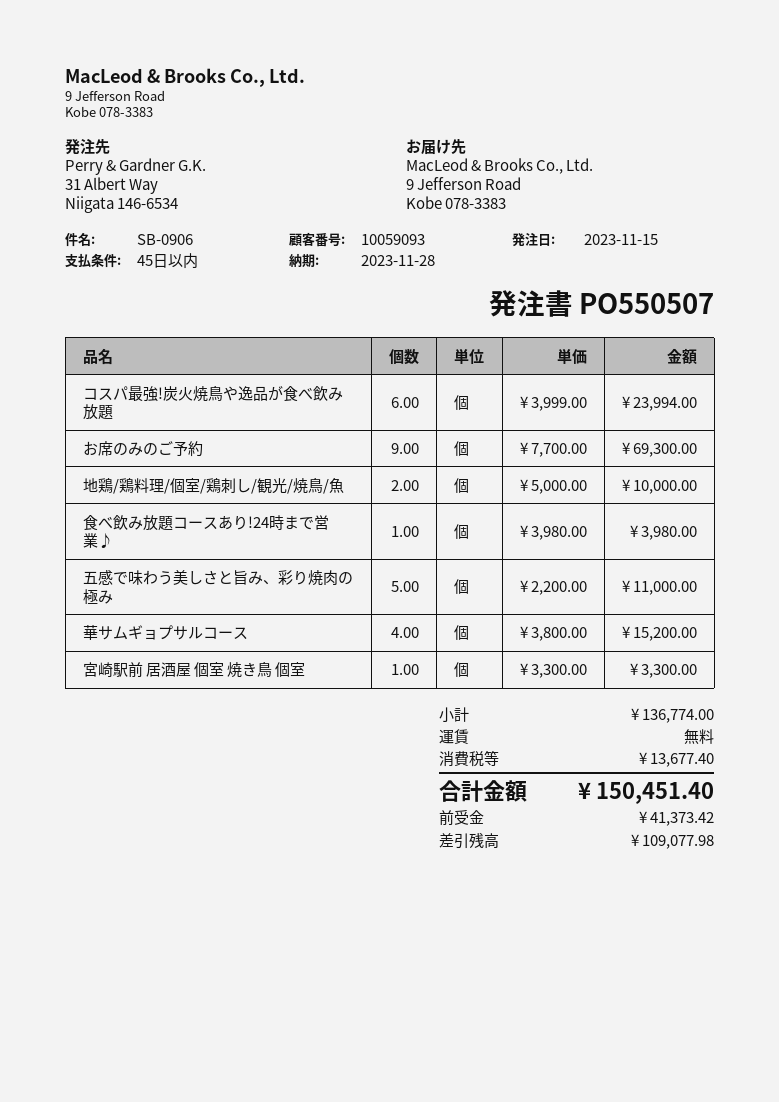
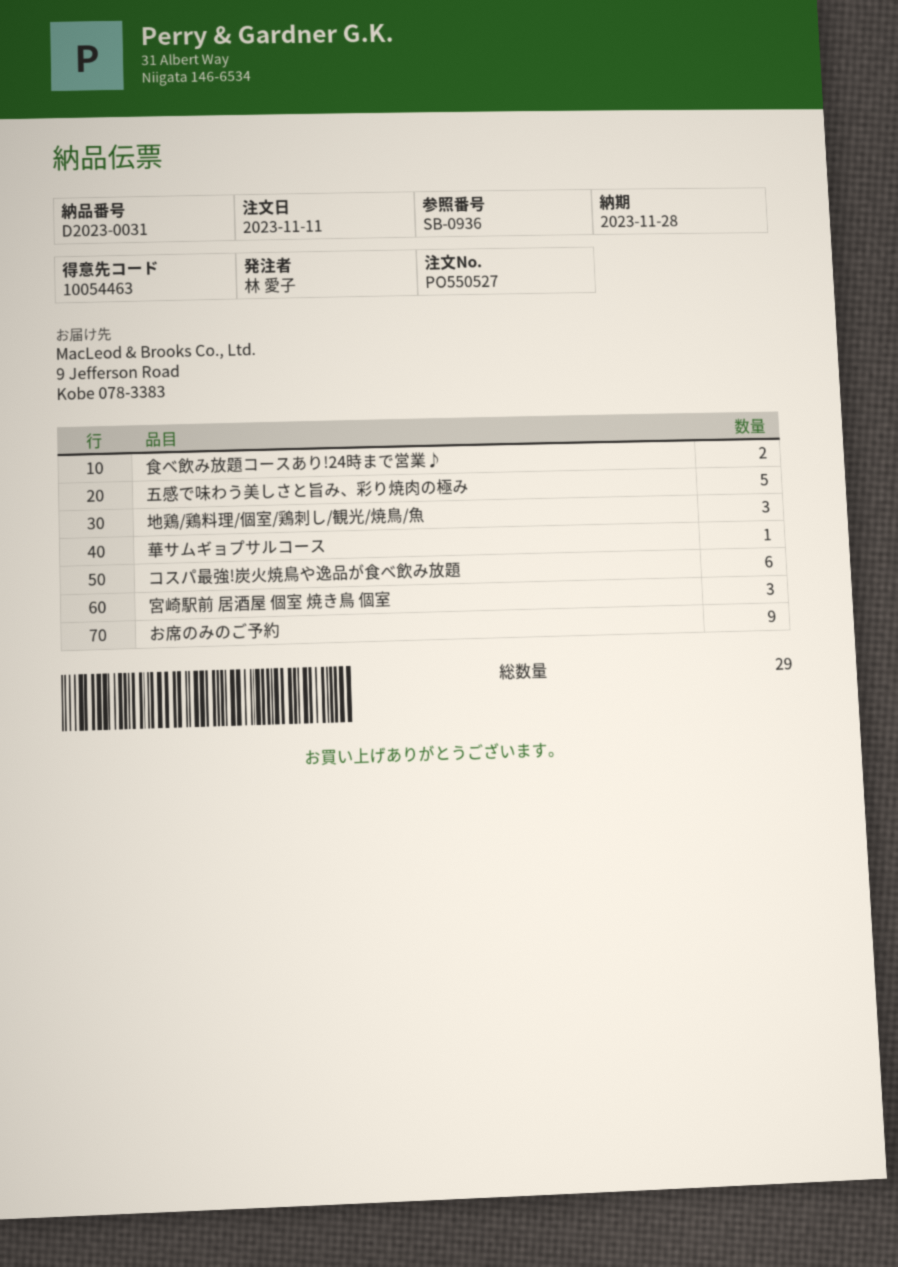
order number: PO550507 -> PO550527
order date: 2023-11-15 -> 2023-11-11
customer number: 10059093 -> 10054463
reference: SB-0906 -> SB-0936
地鶏/鶏料理/個室/鶏刺し/観光/焼鳥/魚: 2 -> 3
食べ飲み放題コースあり!24時まで営業♪: 1 -> 2
華サムギョプサルコース: 4 -> 1
宮崎駅前 居酒屋 個室 焼き鳥 個室: 1 -> 3

